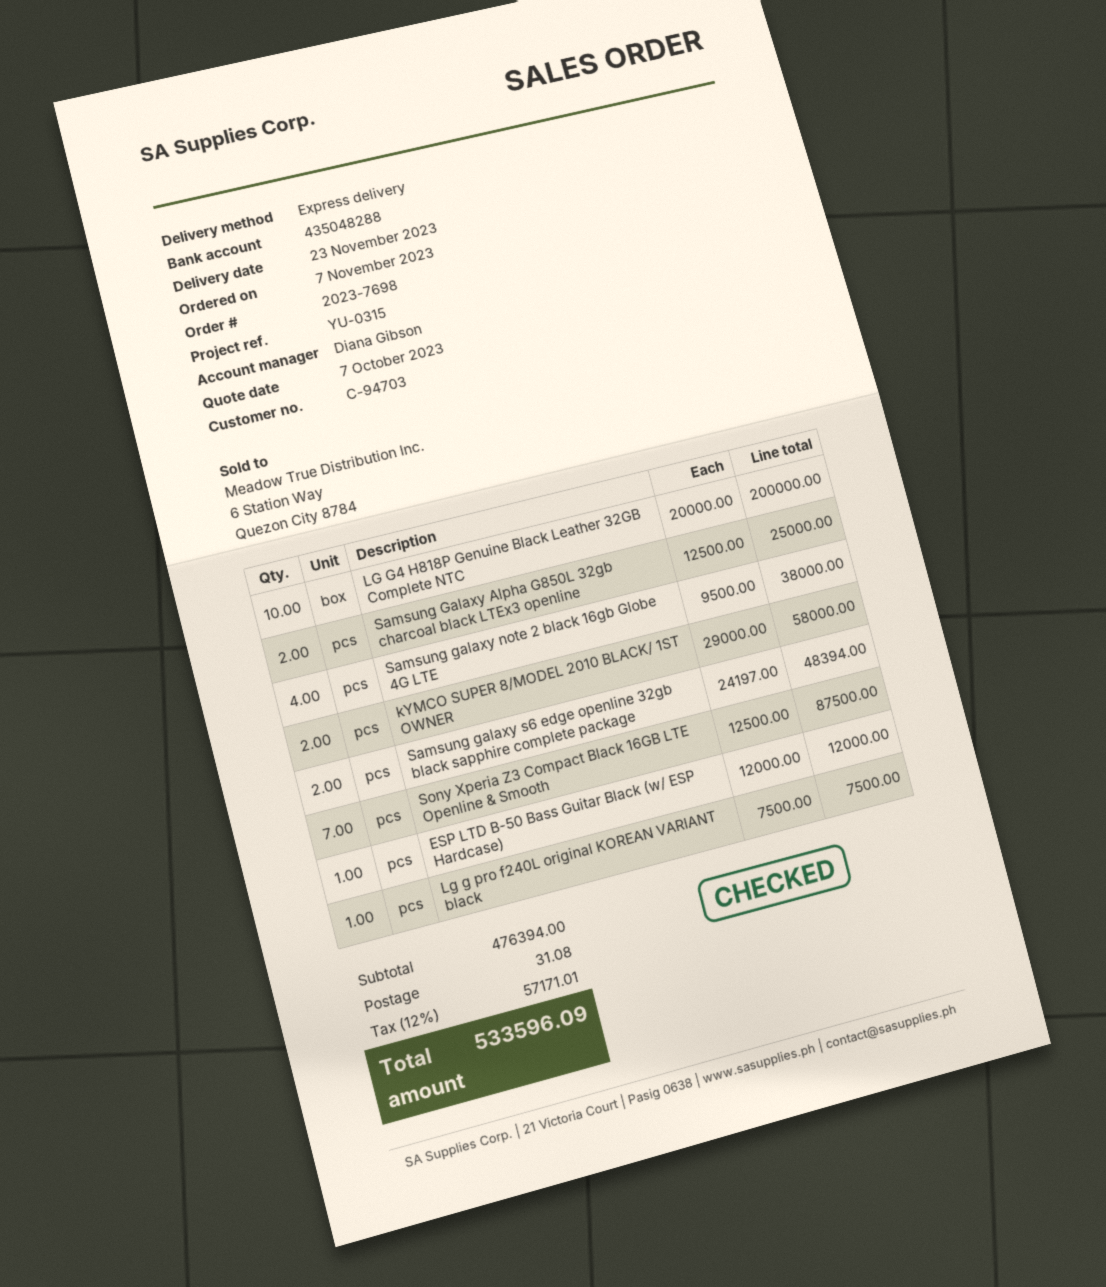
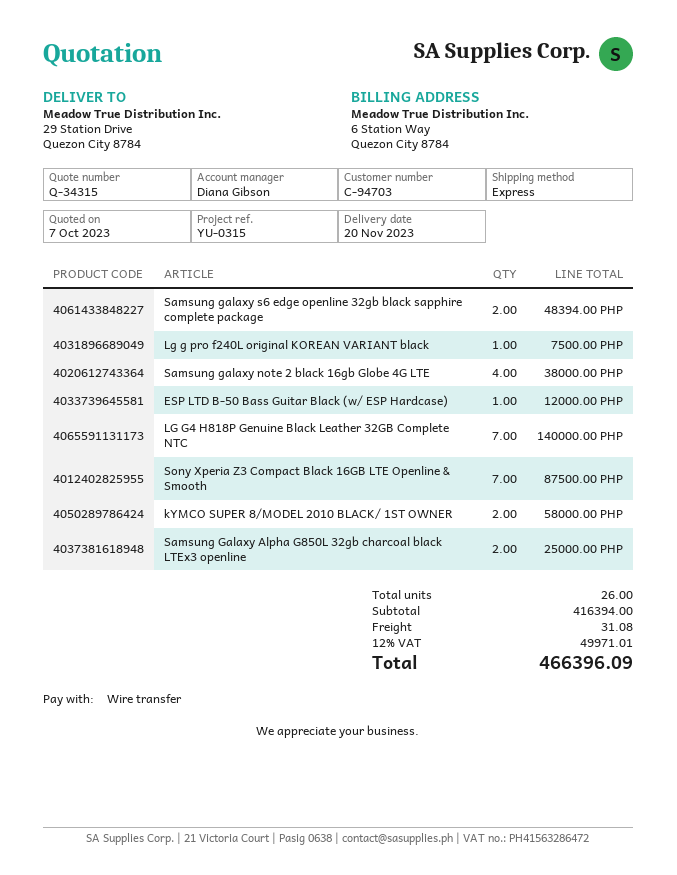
delivery date: 2023-11-23 -> 2023-11-20
LG G4 H818P Genuine Black Leather 32GB Complete NTC: 10 for 200000.00 -> 7 for 140000.00
subtotal: 476394.00 -> 416394.00
tax: 12% = 57171.01 -> 12% = 49971.01
total: 533596.09 -> 466396.09

